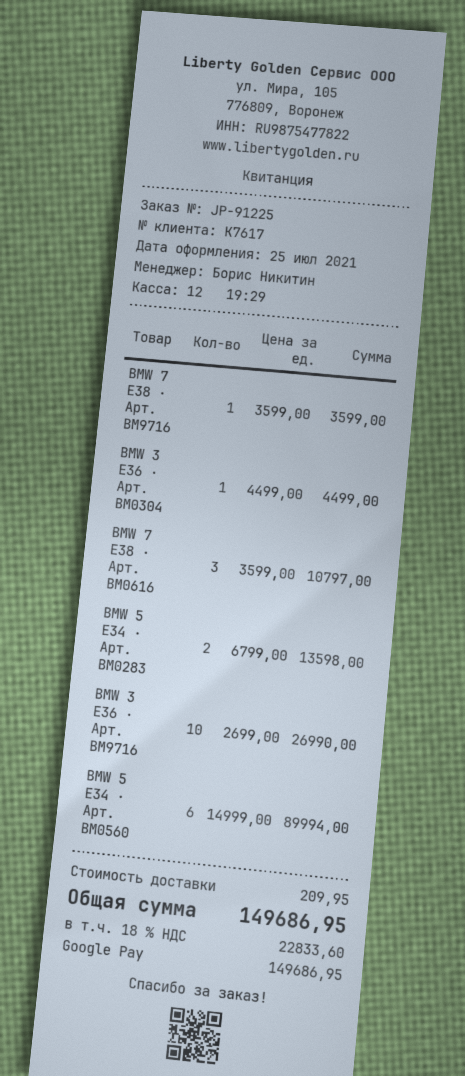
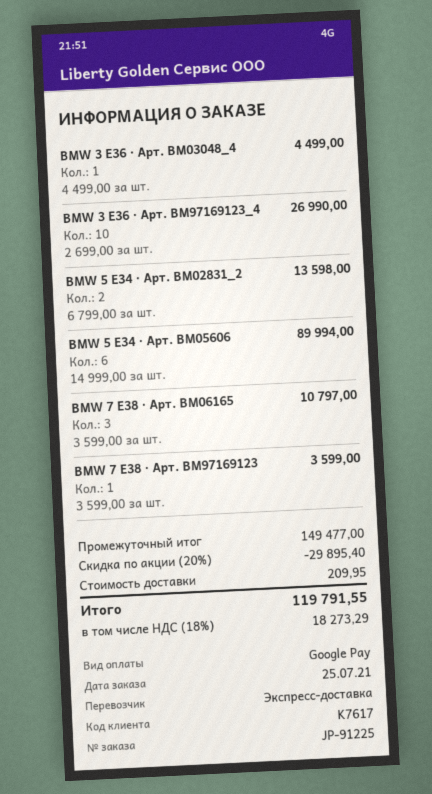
discount: none -> 20% = 29895.40
tax: 18% = 22833.60 -> 18% = 18273.29
total: 149686.95 -> 119791.55

